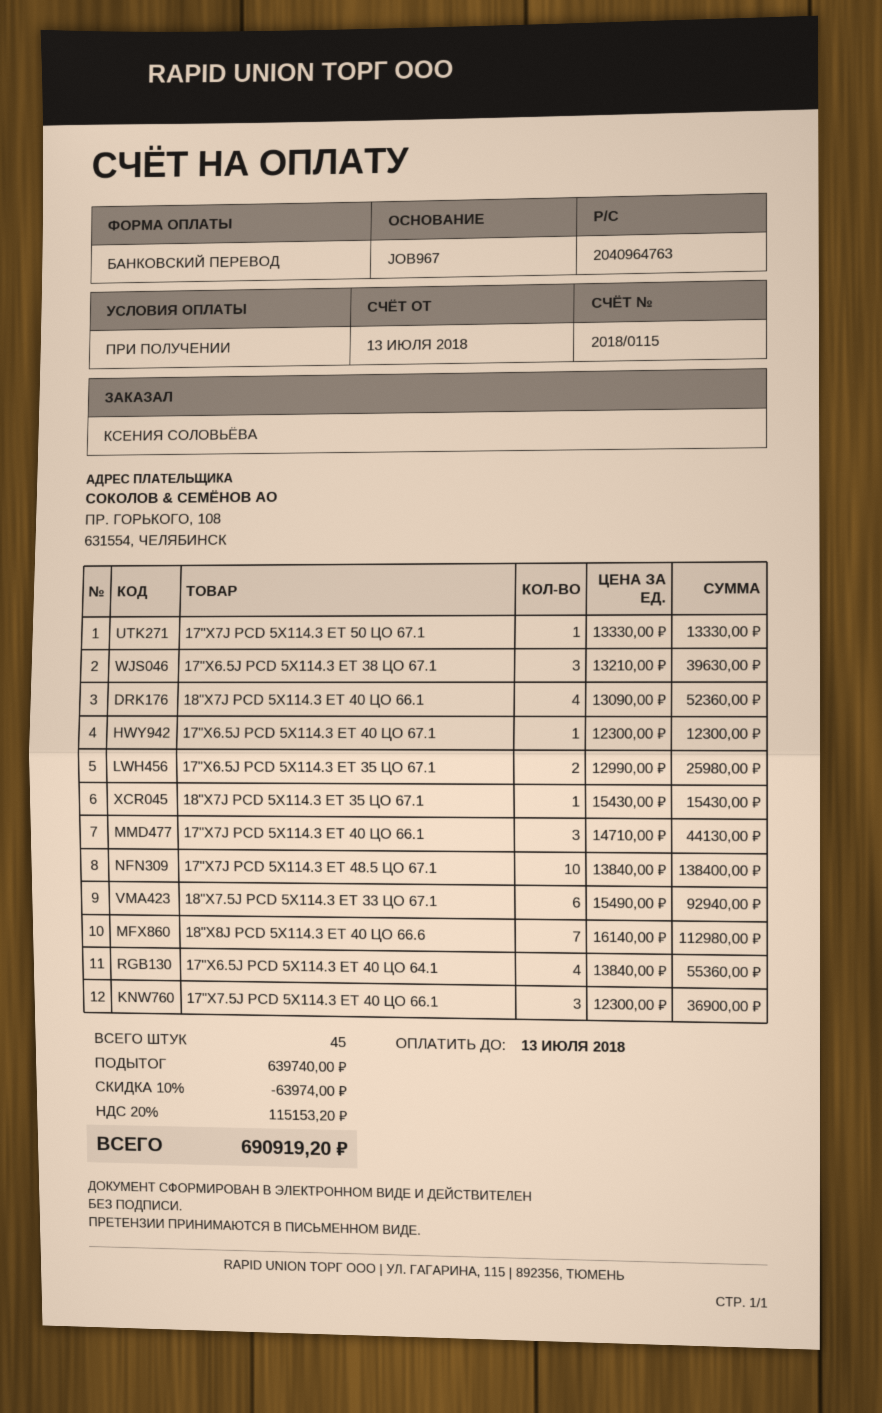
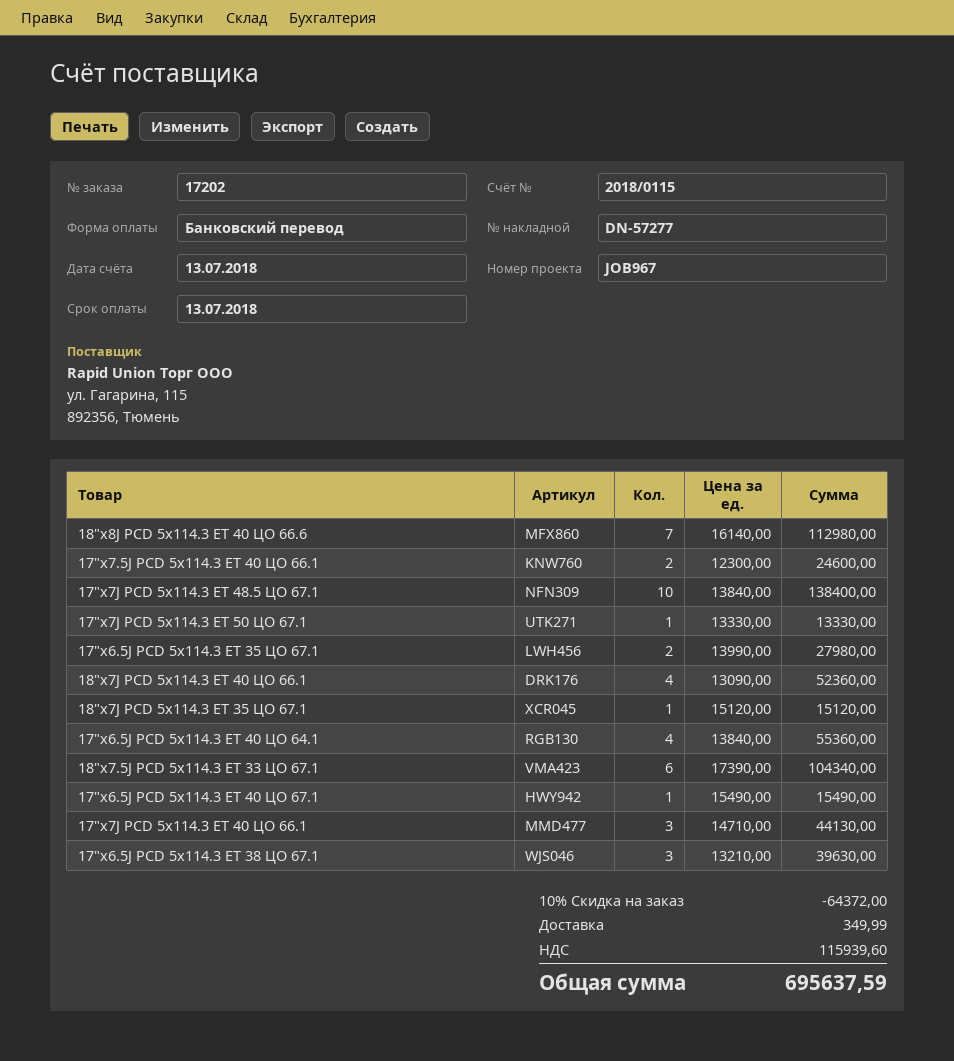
17"X6.5J PCD 5X114.3 ЕТ 40 ЦО 67.1: 1 x 12300.00 = 12300.00 -> 1 x 15490.00 = 15490.00
17"X6.5J PCD 5X114.3 ЕТ 35 ЦО 67.1: 2 x 12990.00 = 25980.00 -> 2 x 13990.00 = 27980.00
18"X7J PCD 5X114.3 ЕТ 35 ЦО 67.1: 1 x 15430.00 = 15430.00 -> 1 x 15120.00 = 15120.00
18"X7.5J PCD 5X114.3 ЕТ 33 ЦО 67.1: 6 x 15490.00 = 92940.00 -> 6 x 17390.00 = 104340.00
17"X7.5J PCD 5X114.3 ЕТ 40 ЦО 66.1: 3 x 12300.00 = 36900.00 -> 2 x 12300.00 = 24600.00
discount: 10% = 63974.00 -> 10% = 64372.00
shipping: none -> 349.99
tax: 115153.20 -> 115939.60
total: 690919.20 -> 695637.59

